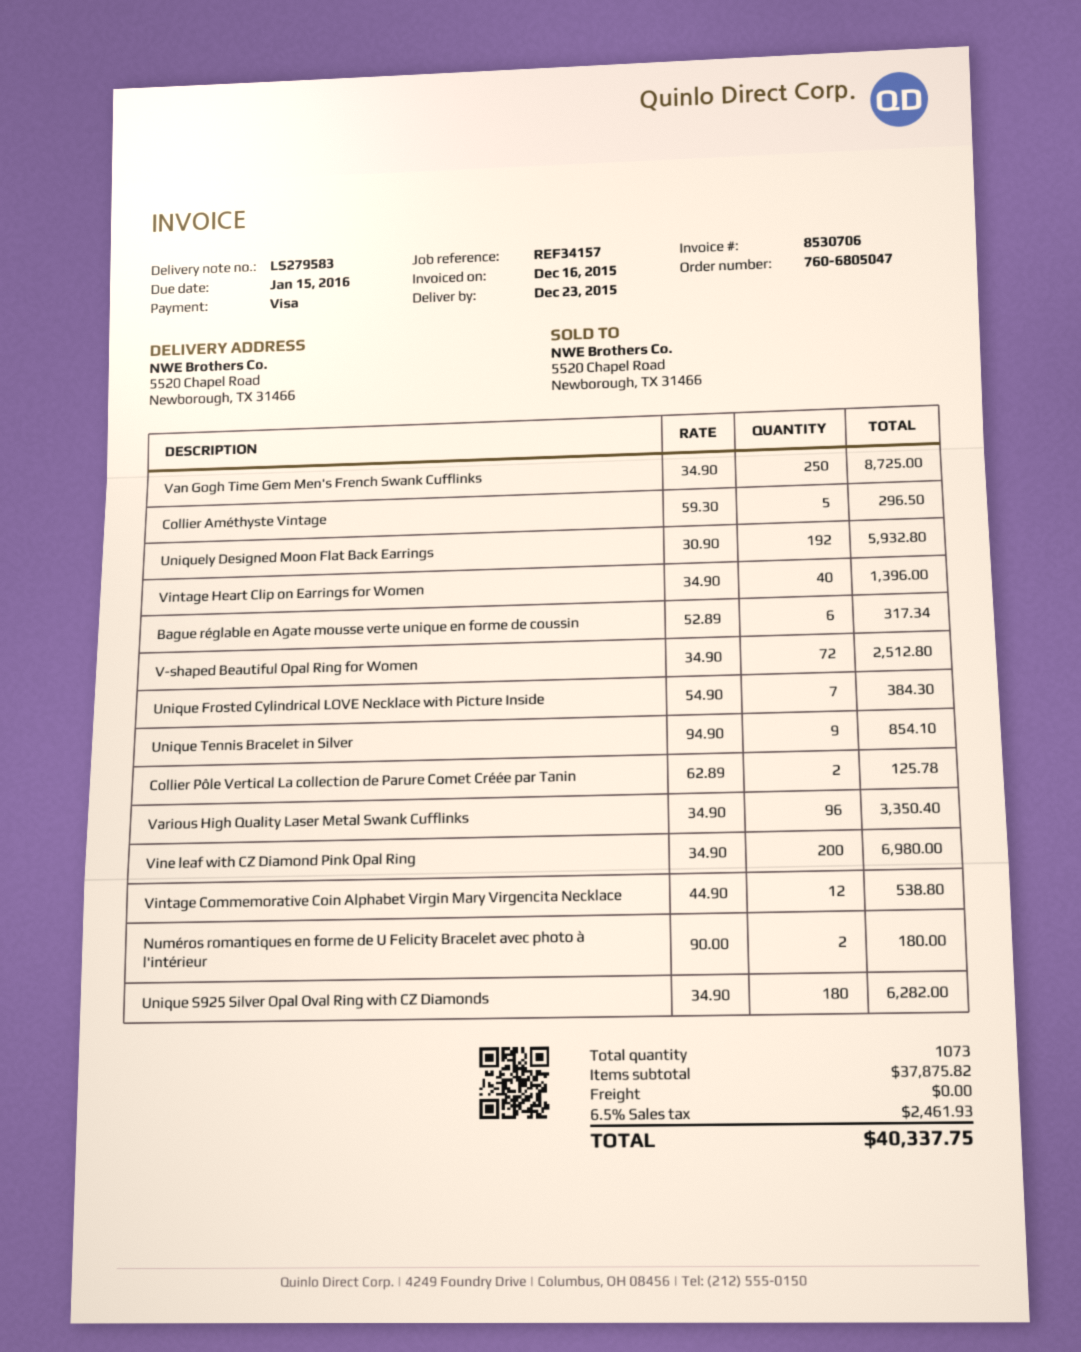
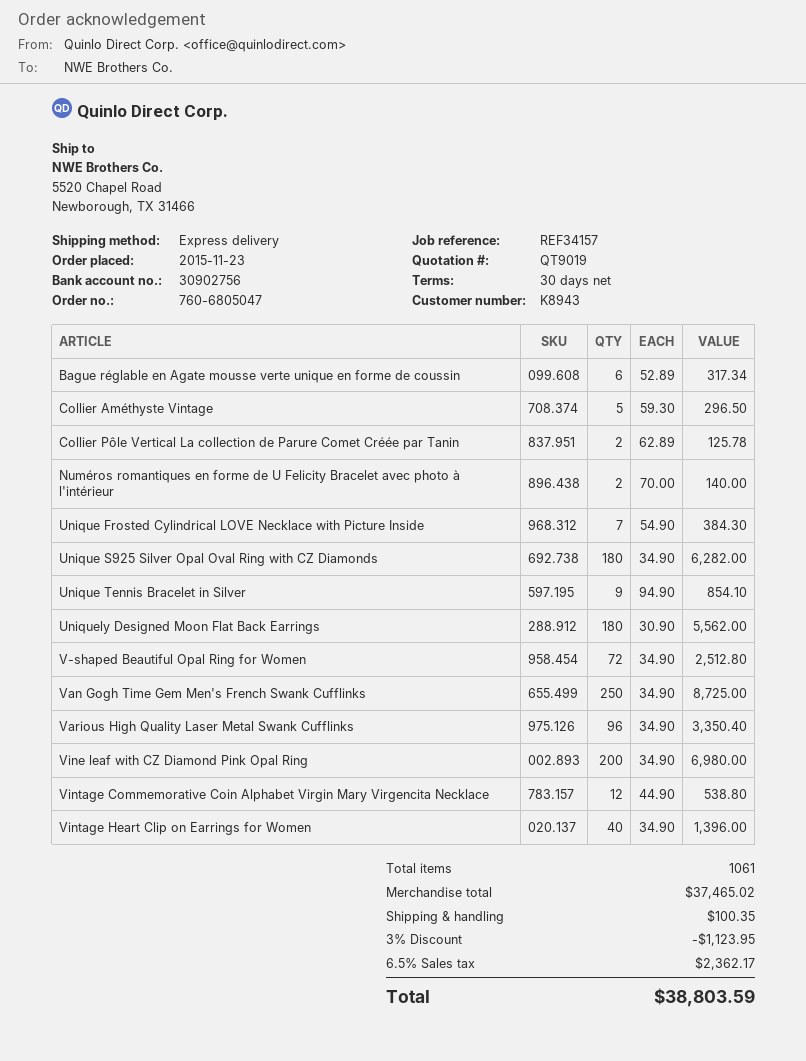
Uniquely Designed Moon Flat Back Earrings: 192 x 30.90 = 5932.80 -> 180 x 30.90 = 5562.00
Numéros romantiques en forme de U Felicity Bracelet avec photo à l'intérieur: 2 x 90.00 = 180.00 -> 2 x 70.00 = 140.00
total quantity: 1073 -> 1061
subtotal: 37875.82 -> 37465.02
discount: none -> 3% = 1123.95
shipping: 0.00 -> 100.35
tax: 6.5% = 2461.93 -> 6.5% = 2362.17
total: 40337.75 -> 38803.59

